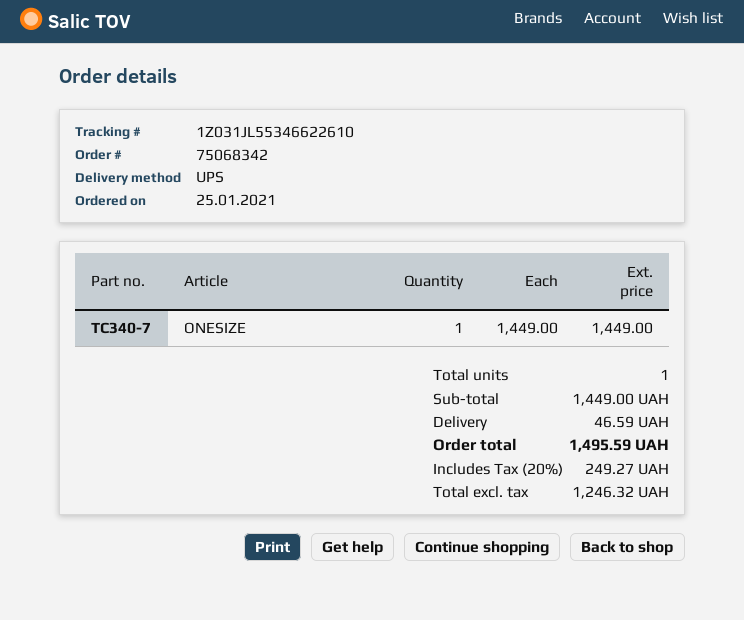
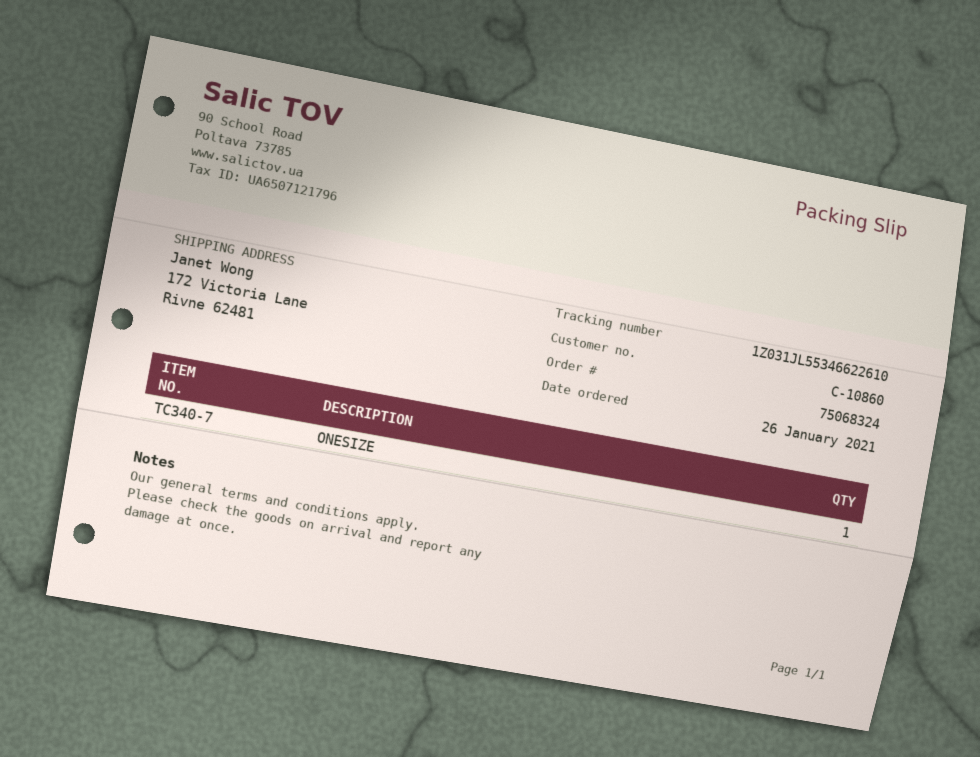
order number: 75068342 -> 75068324
order date: 2021-01-25 -> 2021-01-26

